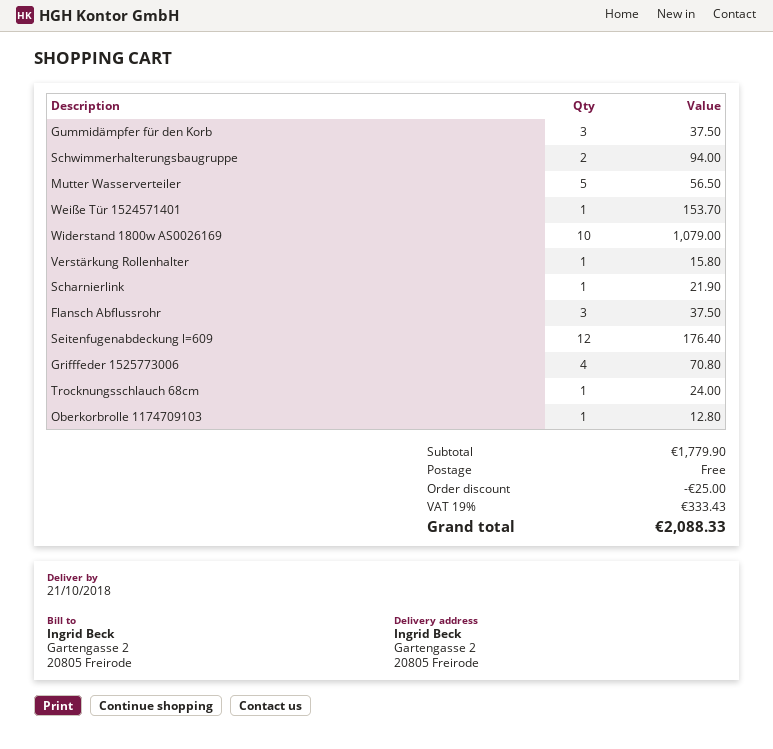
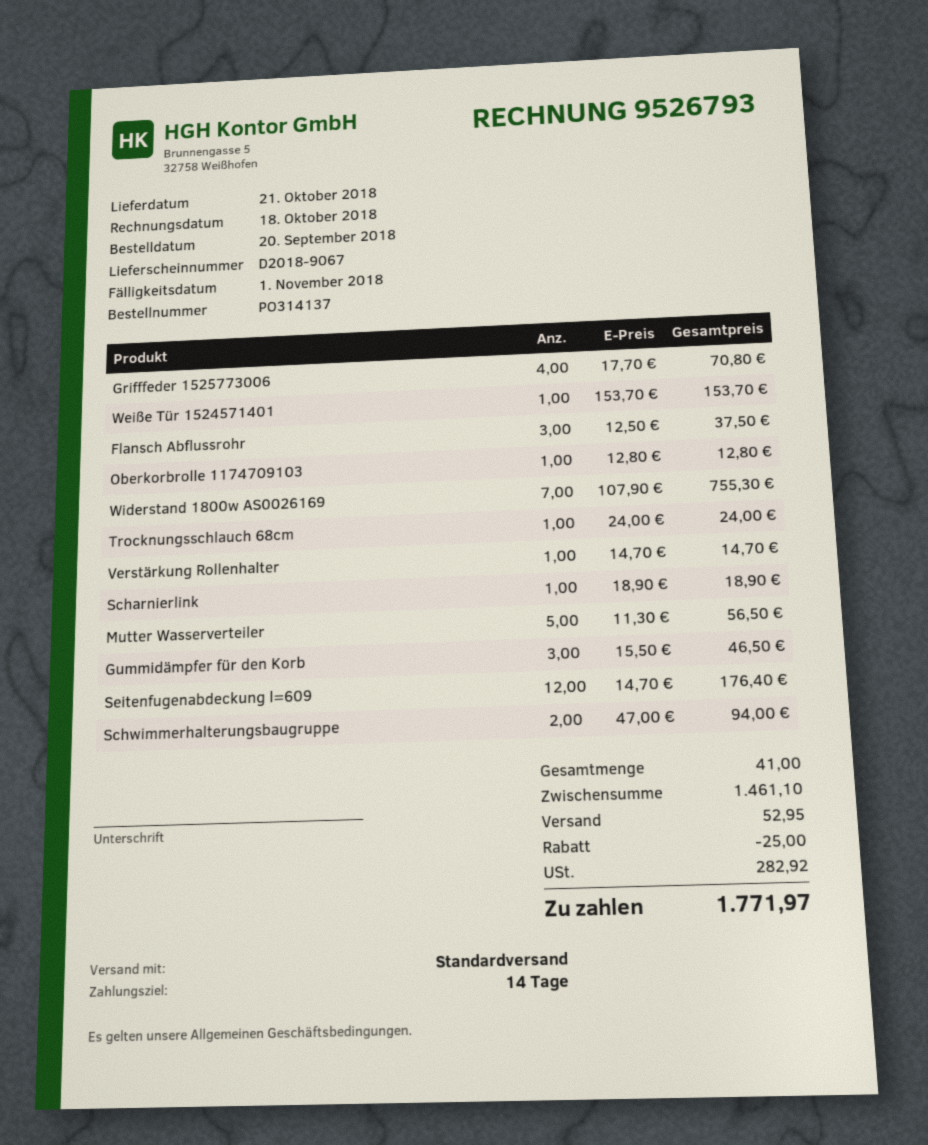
Gummidämpfer für den Korb: 3 for 37.50 -> 3 for 46.50
Widerstand 1800w AS0026169: 10 for 1079.00 -> 7 for 755.30
Verstärkung Rollenhalter: 1 for 15.80 -> 1 for 14.70
Scharnierlink: 1 for 21.90 -> 1 for 18.90
subtotal: 1779.90 -> 1461.10
shipping: 0.00 -> 52.95
tax: 333.43 -> 282.92
total: 2088.33 -> 1771.97

